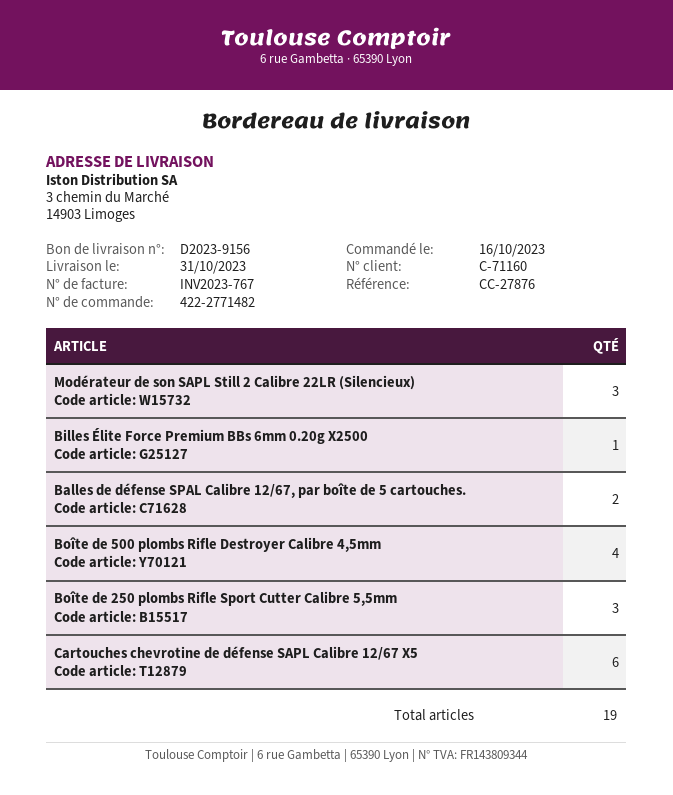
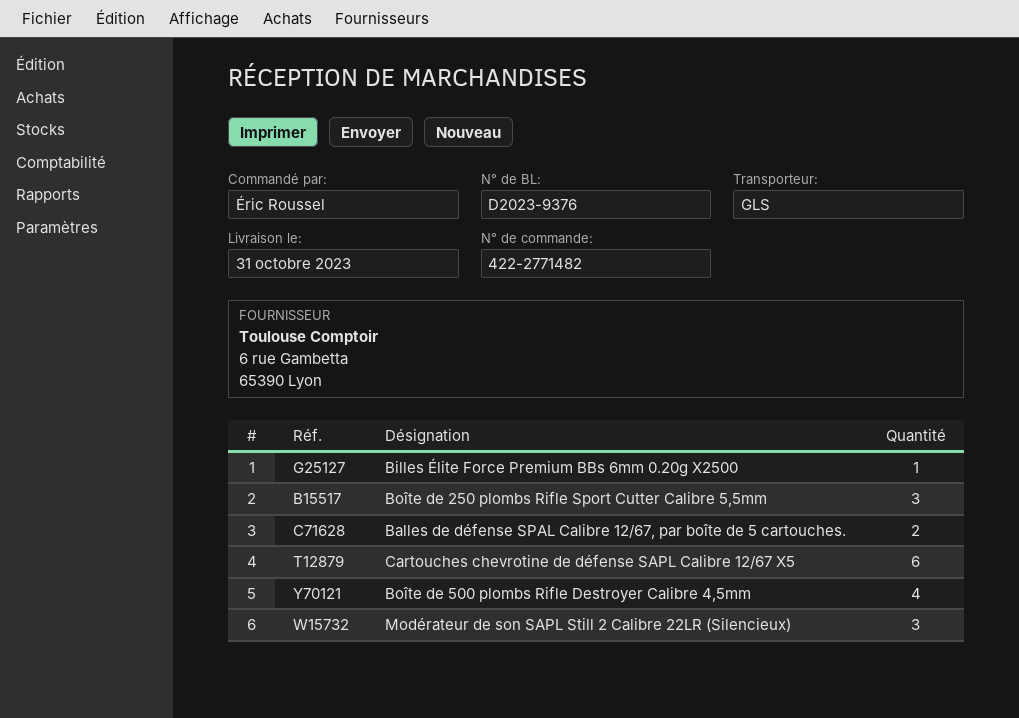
delivery note number: D2023-9156 -> D2023-9376

